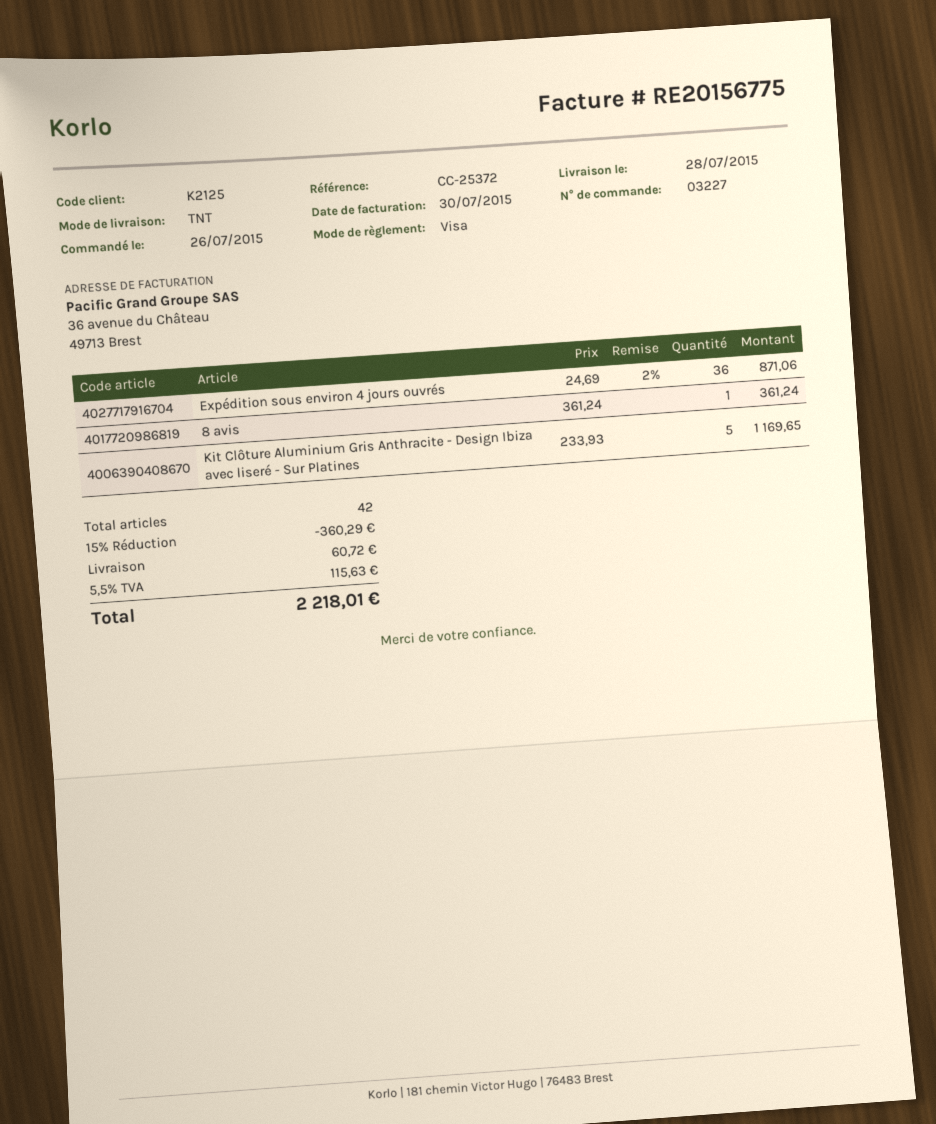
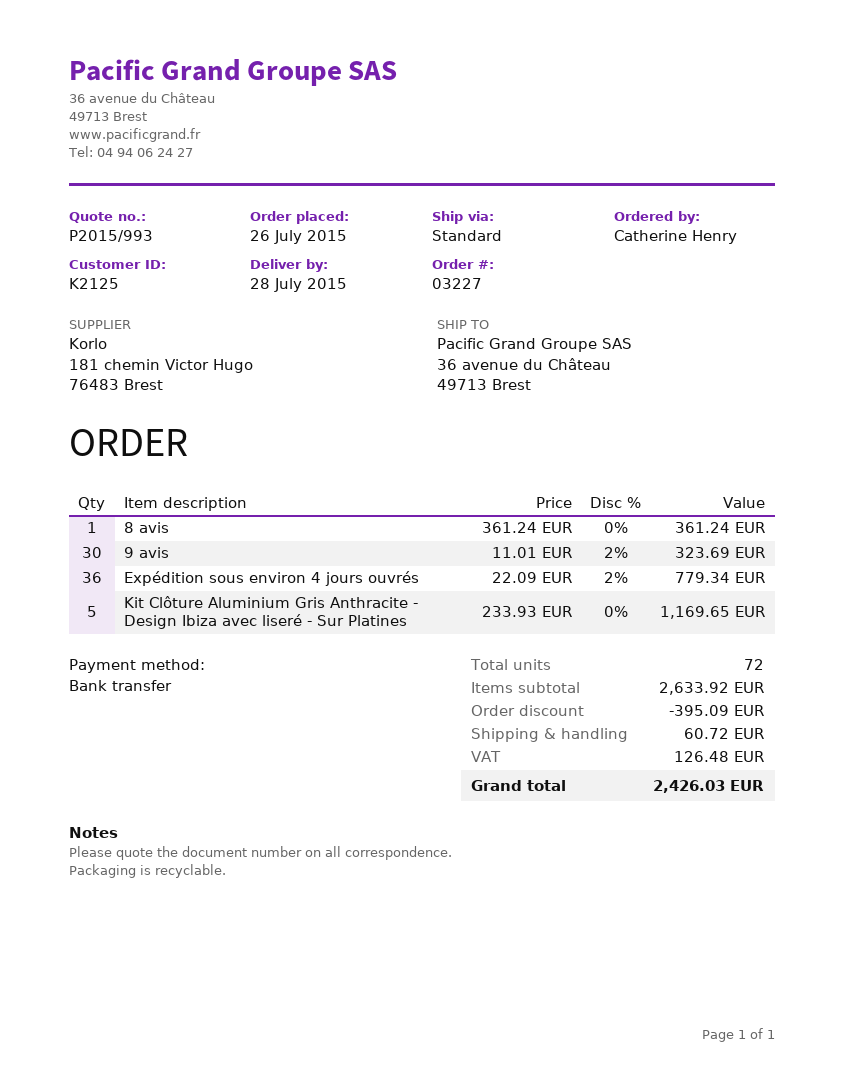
payment method: Visa -> bank transfer
shipping method: TNT -> standard
Expédition sous environ 4 jours ouvrés: 36 x 24.69 - 2% = 871.06 -> 36 x 22.09 - 2% = 779.34
9 avis: none -> 30 x 11.01 - 2% = 323.69
total quantity: 42 -> 72
discount: 360.29 -> 395.09
tax: 115.63 -> 126.48
total: 2218.01 -> 2426.03

